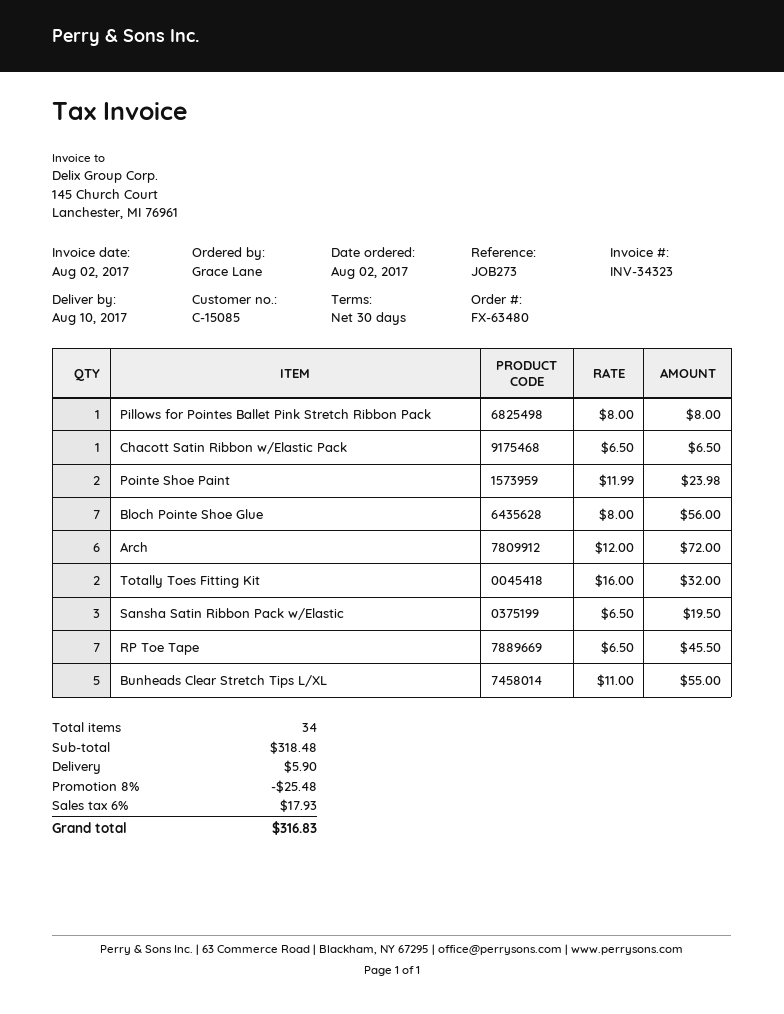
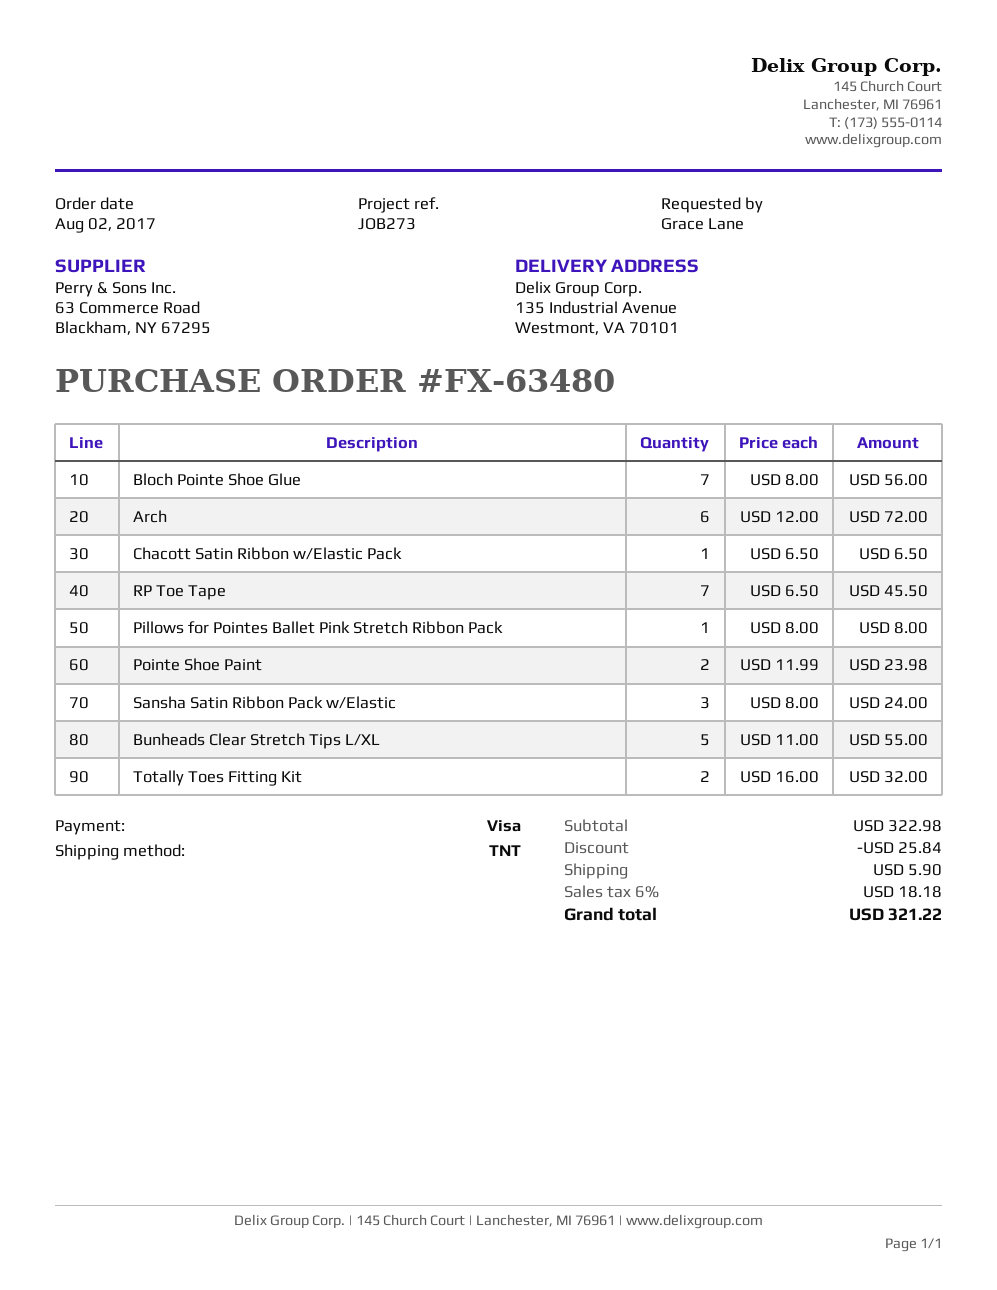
Sansha Satin Ribbon Pack w/Elastic: 3 x 6.50 = 19.50 -> 3 x 8.00 = 24.00
subtotal: 318.48 -> 322.98
discount: 25.48 -> 25.84
tax: 6% = 17.93 -> 6% = 18.18
total: 316.83 -> 321.22

